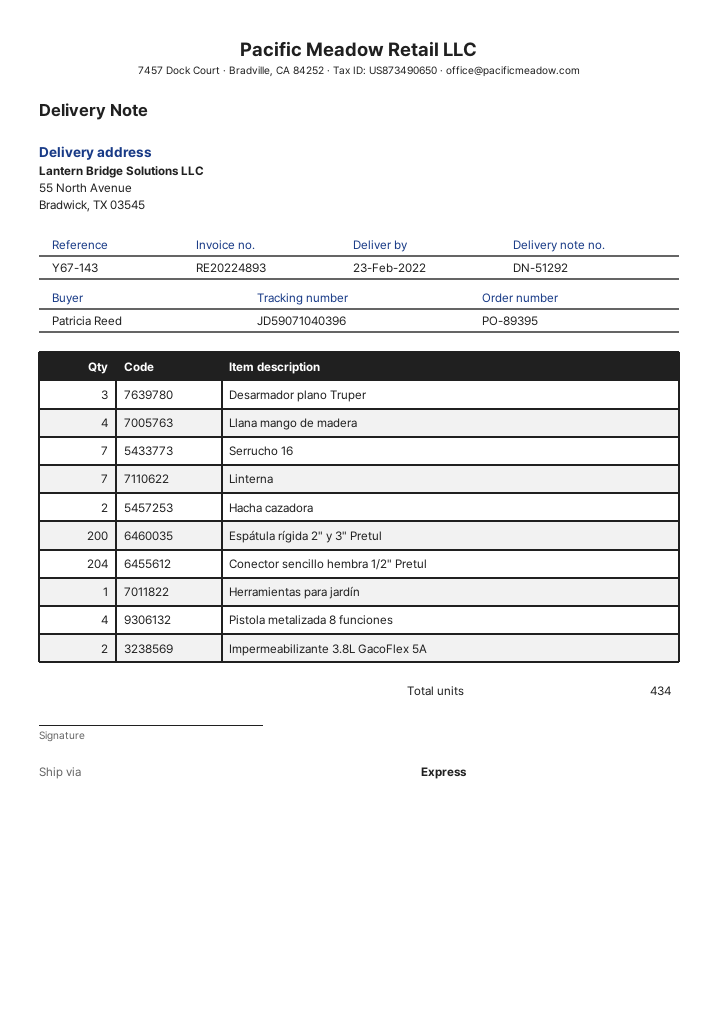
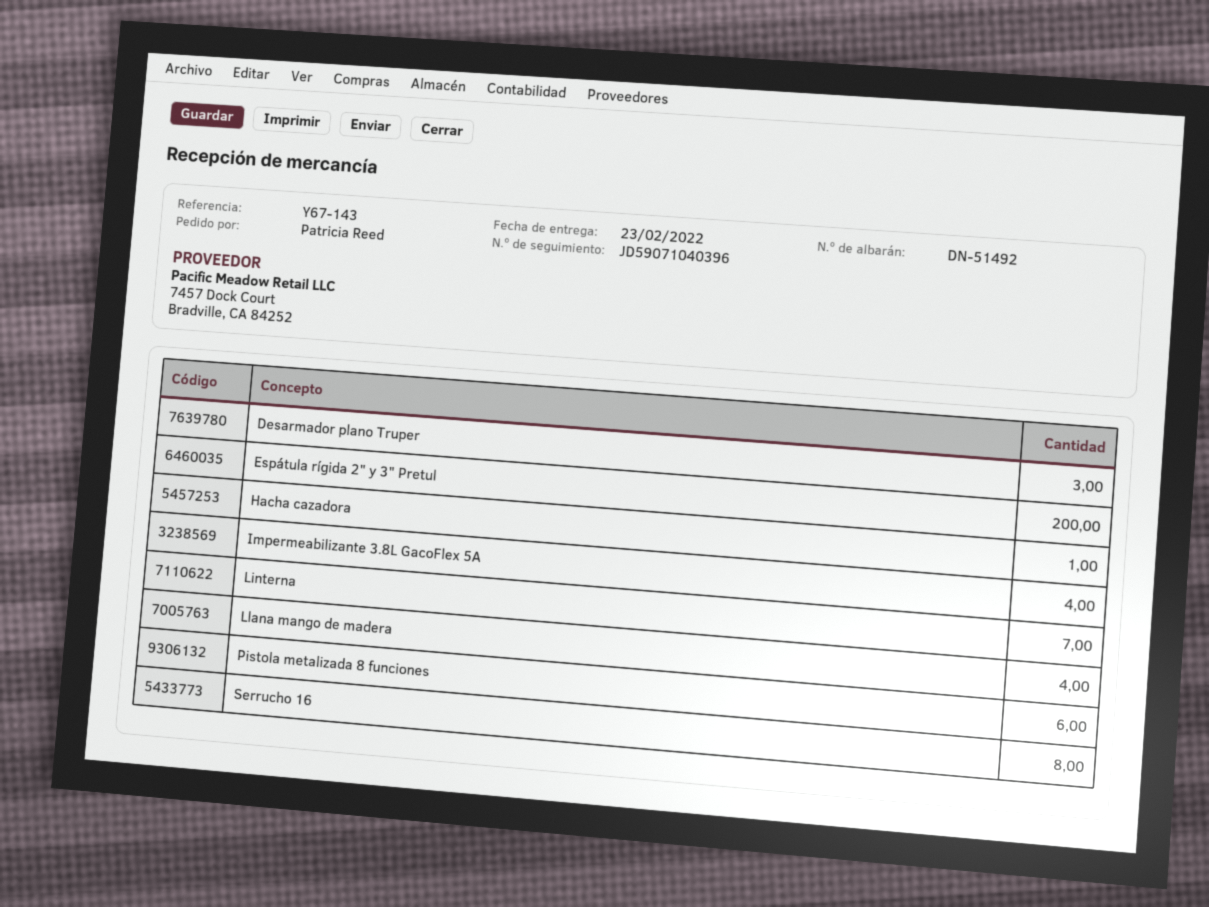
delivery note number: DN-51292 -> DN-51492
Serrucho 16: 7 -> 8
Hacha cazadora: 2 -> 1
Conector sencillo hembra 1/2" Pretul: 204 -> none
Herramientas para jardín: 1 -> none
Pistola metalizada 8 funciones: 4 -> 6
Impermeabilizante 3.8L GacoFlex 5A: 2 -> 4

